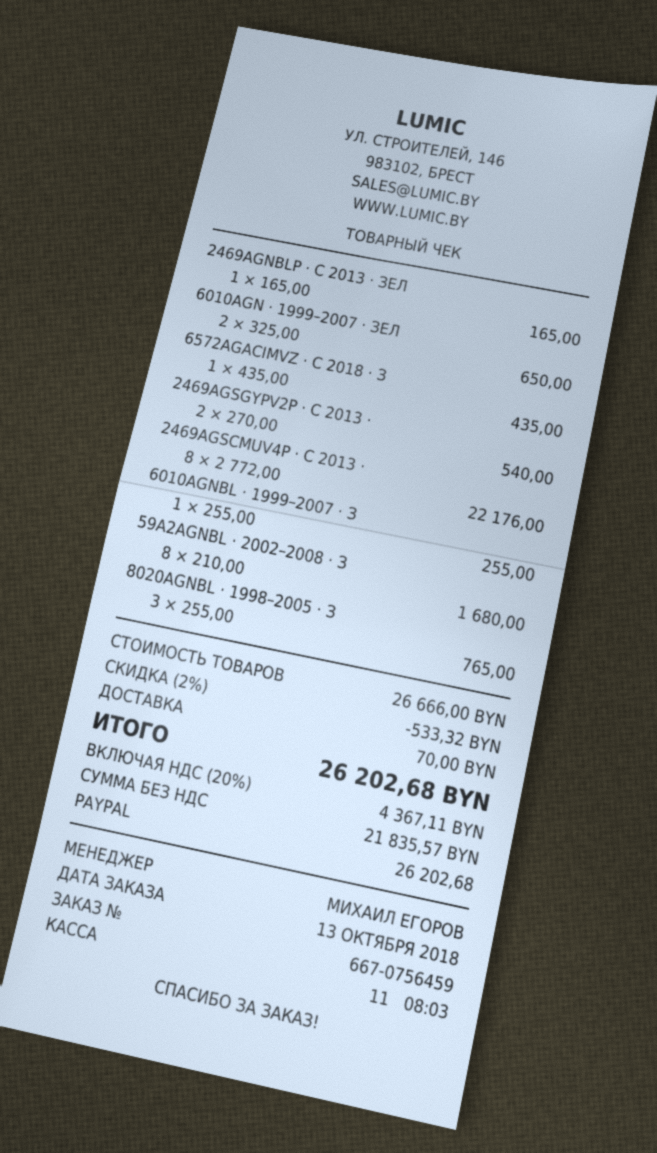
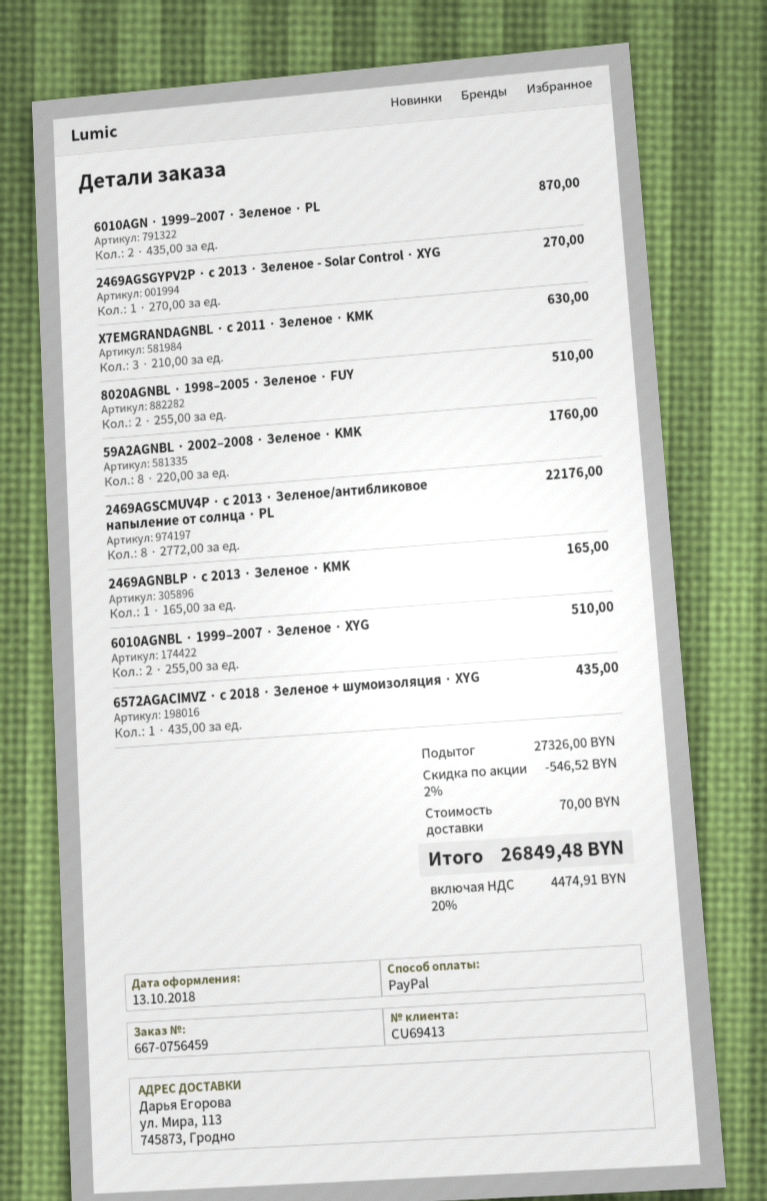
6010AGN · 1999–2007 · ЗЕЛ: 2 x 325.00 = 650.00 -> 2 x 435.00 = 870.00
2469AGSGYPV2P · С 2013 ·: 2 x 270.00 = 540.00 -> 1 x 270.00 = 270.00
6010AGNBL · 1999–2007 · З: 1 x 255.00 = 255.00 -> 2 x 255.00 = 510.00
59A2AGNBL · 2002–2008 · З: 8 x 210.00 = 1680.00 -> 8 x 220.00 = 1760.00
8020AGNBL · 1998–2005 · З: 3 x 255.00 = 765.00 -> 2 x 255.00 = 510.00
X7EMGRANDAGNBL · с 2011 · Зеленое · KMK: none -> 3 x 210.00 = 630.00
subtotal: 26666.00 -> 27326.00
discount: 2% = 533.32 -> 2% = 546.52
tax: 20% = 4367.11 -> 20% = 4474.91
total: 26202.68 -> 26849.48

